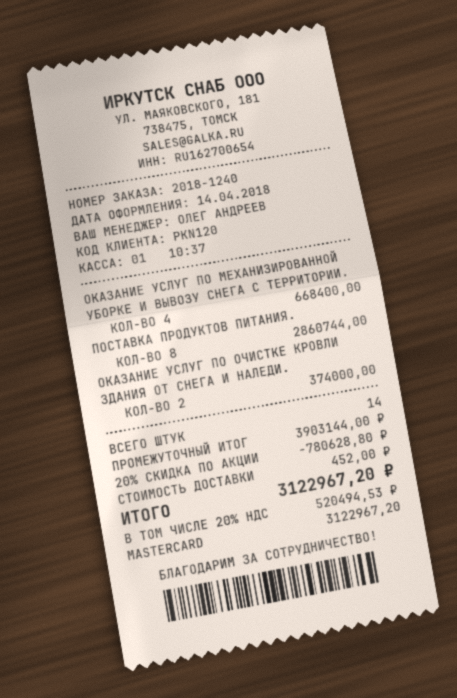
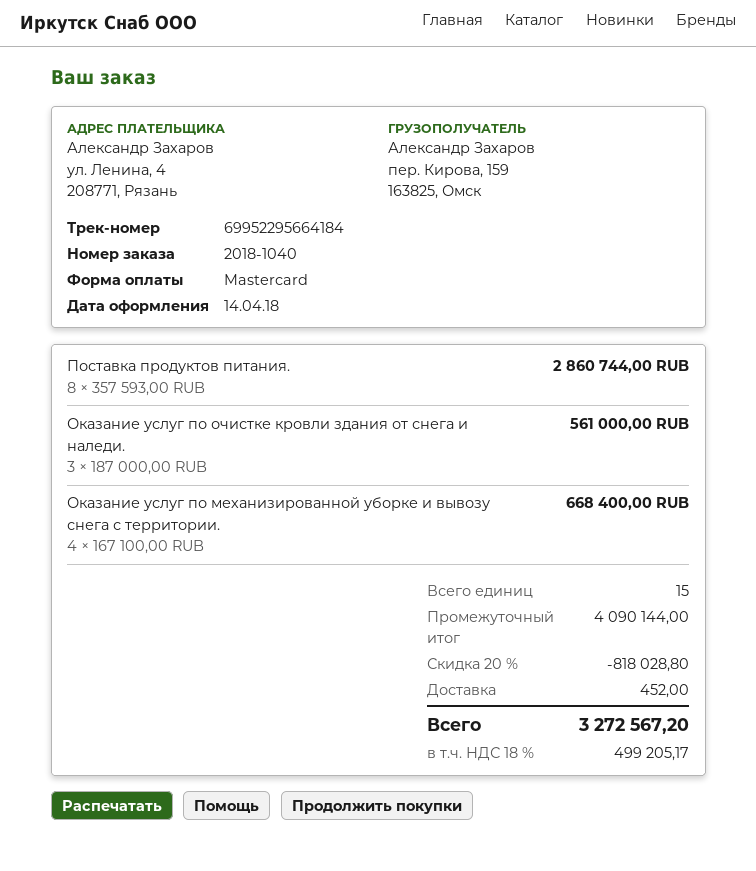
order number: 2018-1240 -> 2018-1040
ОКАЗАНИЕ УСЛУГ ПО ОЧИСТКЕ КРОВЛИ ЗДАНИЯ ОТ СНЕГА И НАЛЕДИ.: 2 for 374000.00 -> 3 for 561000.00
total quantity: 14 -> 15
subtotal: 3903144.00 -> 4090144.00
discount: 20% = 780628.80 -> 20% = 818028.80
tax: 20% = 520494.53 -> 18% = 499205.17
total: 3122967.20 -> 3272567.20

